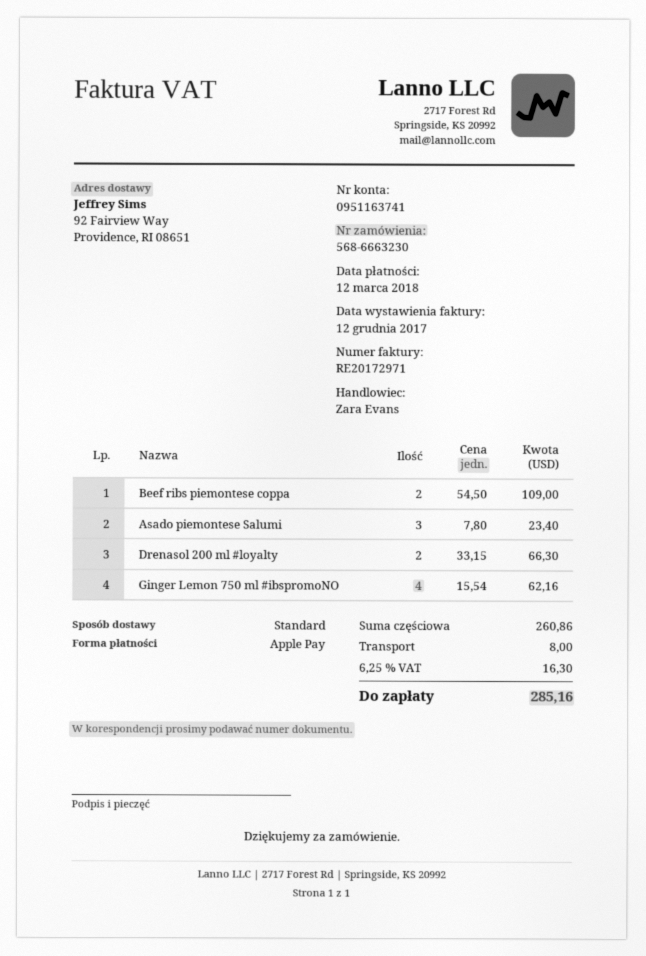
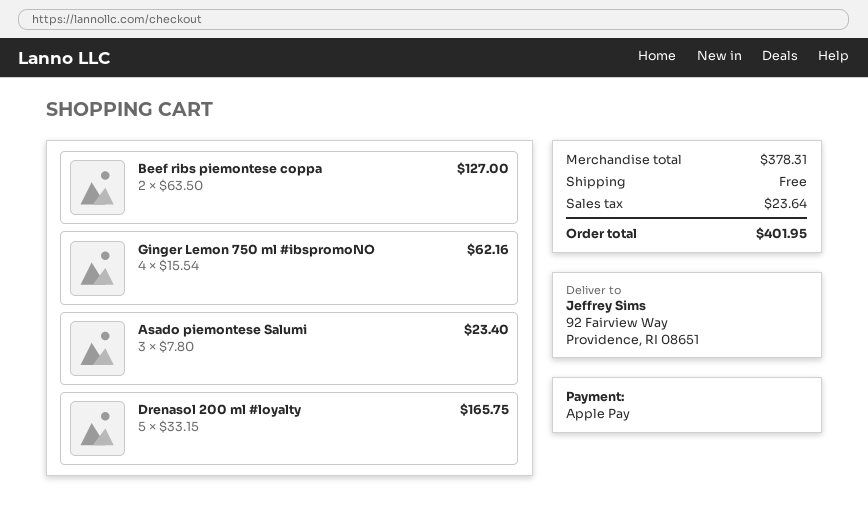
Beef ribs piemontese coppa: 2 x 54.50 = 109.00 -> 2 x 63.50 = 127.00
Drenasol 200 ml #loyalty: 2 x 33.15 = 66.30 -> 5 x 33.15 = 165.75
subtotal: 260.86 -> 378.31
shipping: 8.00 -> 0.00
tax: 16.30 -> 23.64
total: 285.16 -> 401.95

